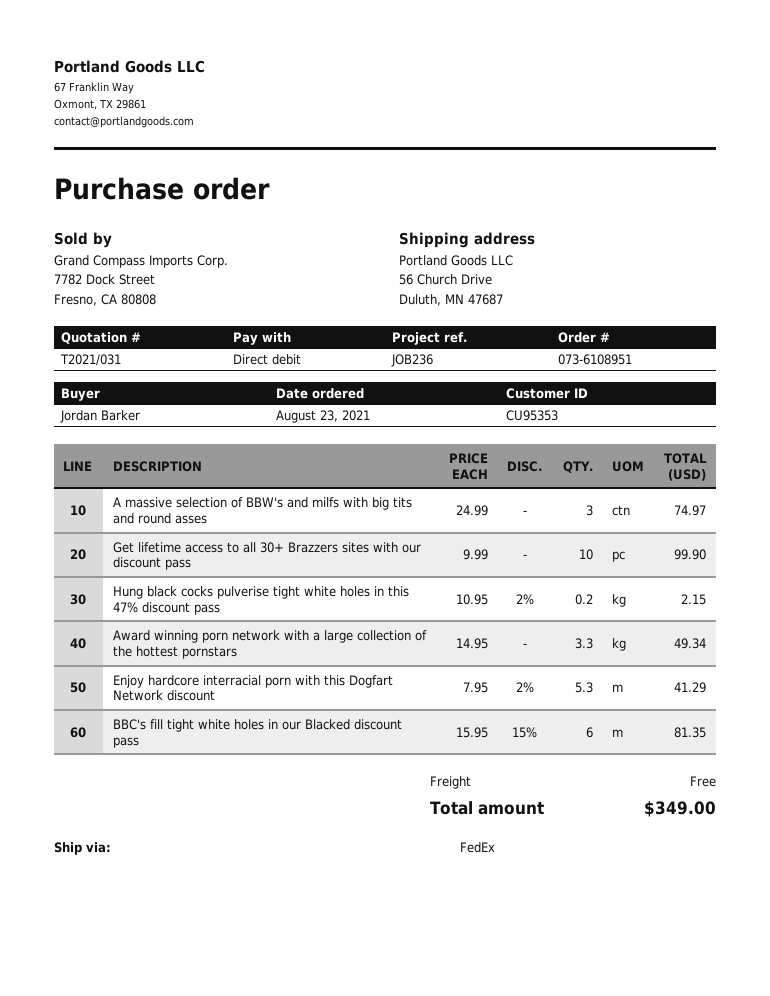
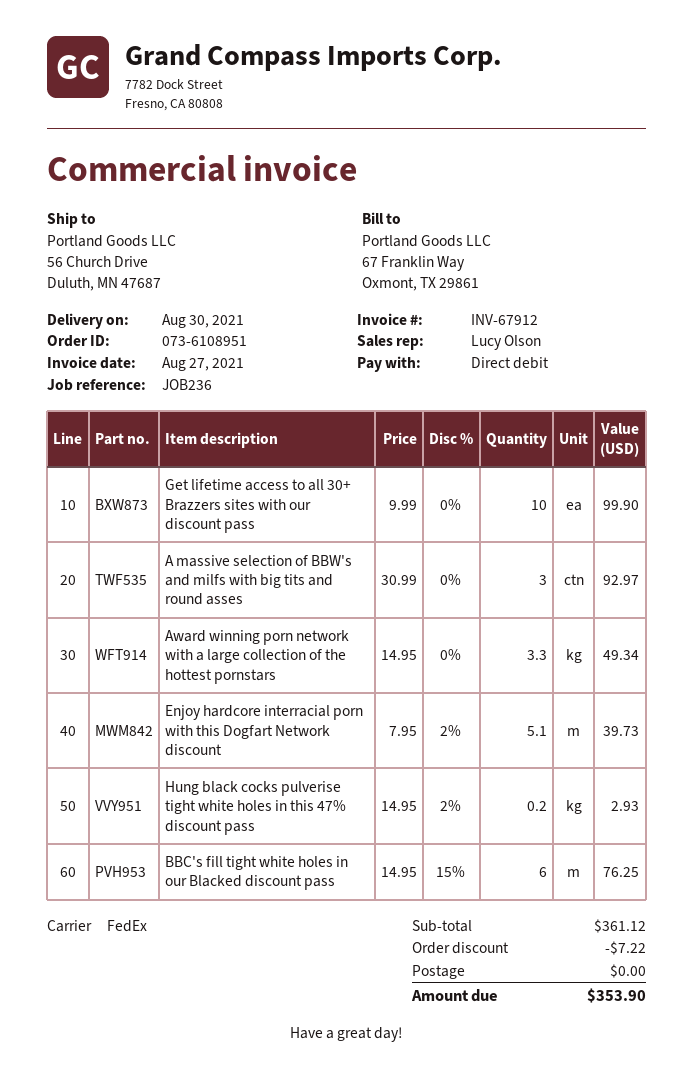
A massive selection of BBW's and milfs with big tits and round asses: 3 x 24.99 = 74.97 -> 3 x 30.99 = 92.97
Hung black cocks pulverise tight white holes in this 47% discount pass: 0.2 x 10.95 - 2% = 2.15 -> 0.2 x 14.95 - 2% = 2.93
Enjoy hardcore interracial porn with this Dogfart Network discount: 5.3 x 7.95 - 2% = 41.29 -> 5.1 x 7.95 - 2% = 39.73
BBC's fill tight white holes in our Blacked discount pass: 6 x 15.95 - 15% = 81.35 -> 6 x 14.95 - 15% = 76.25
discount: none -> 7.22
total: 349.00 -> 353.90

